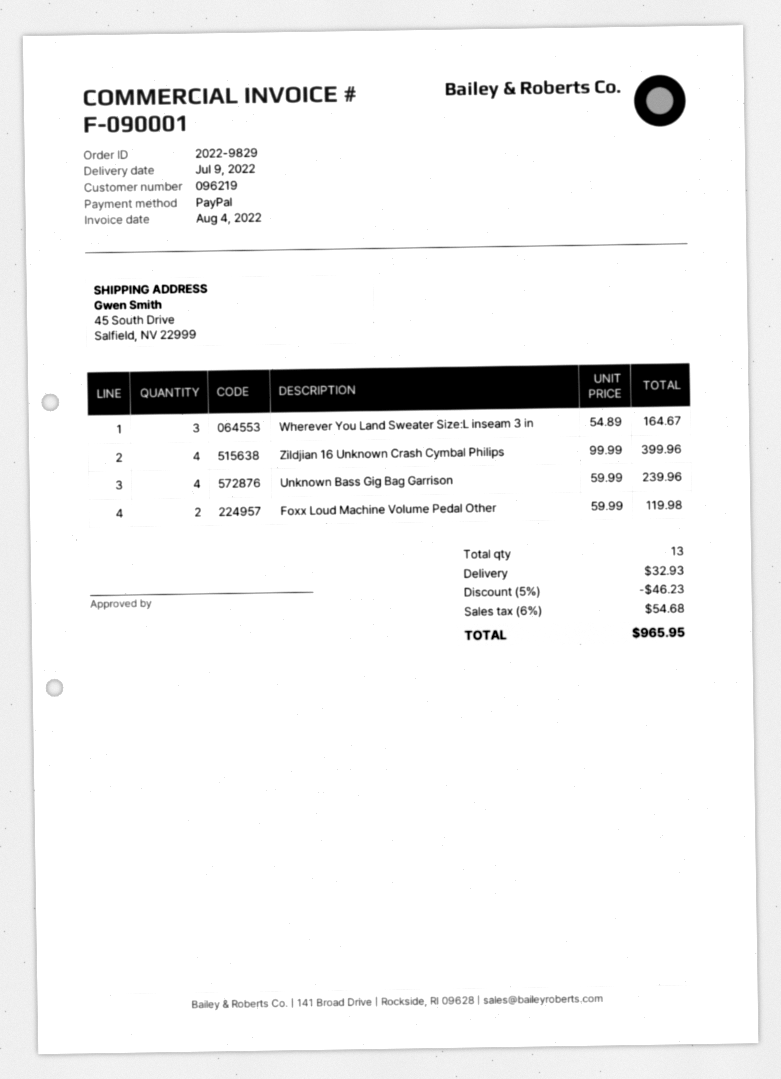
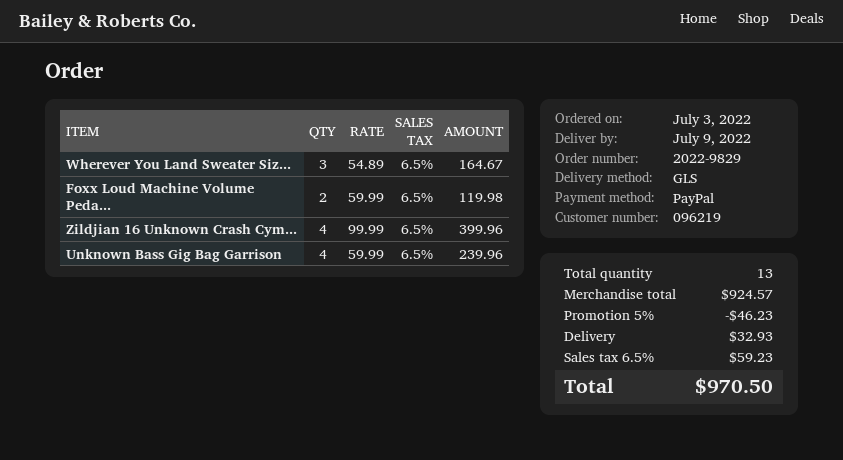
tax: 6% = 54.68 -> 6.5% = 59.23
total: 965.95 -> 970.50

